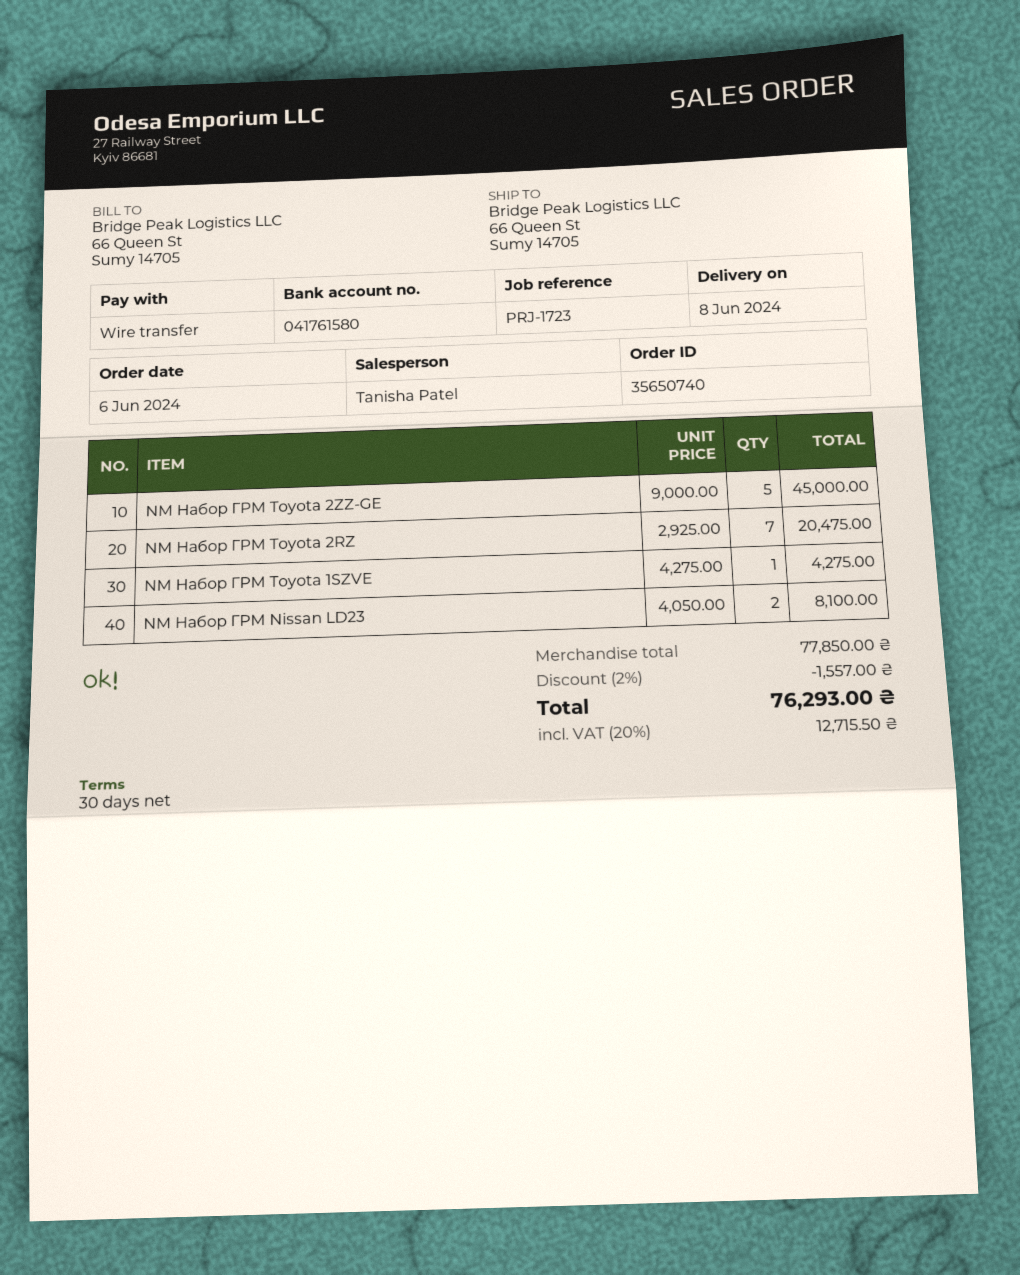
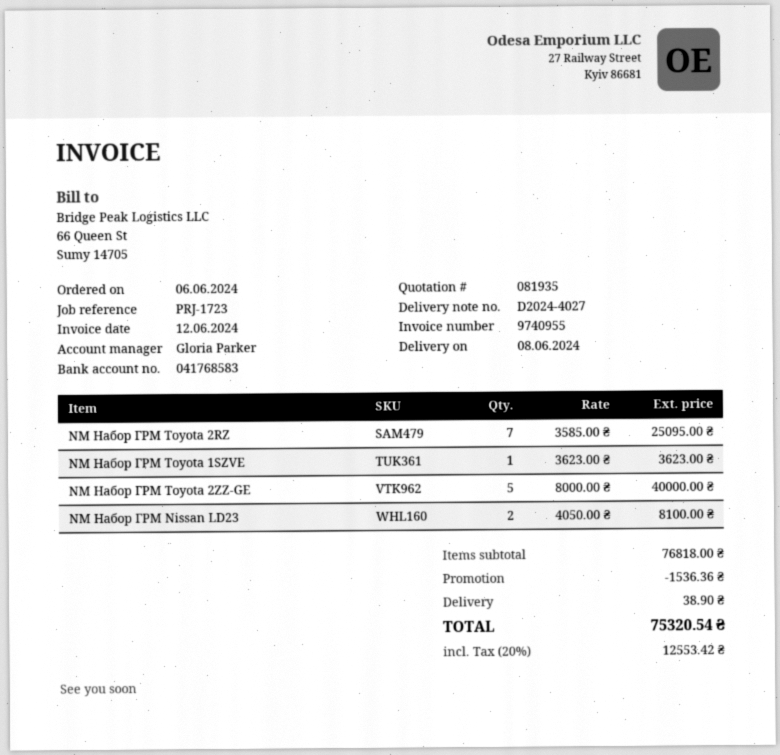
sales rep: Tanisha Patel -> Gloria Parker
bank account: 041761580 -> 041768583
NM Набор ГРМ Toyota 2ZZ-GE: 5 x 9000.00 = 45000.00 -> 5 x 8000.00 = 40000.00
NM Набор ГРМ Toyota 2RZ: 7 x 2925.00 = 20475.00 -> 7 x 3585.00 = 25095.00
NM Набор ГРМ Toyota 1SZVE: 1 x 4275.00 = 4275.00 -> 1 x 3623.00 = 3623.00
subtotal: 77850.00 -> 76818.00
discount: 1557.00 -> 1536.36
shipping: none -> 38.90
tax: 20% = 12715.50 -> 20% = 12553.42
total: 76293.00 -> 75320.54

